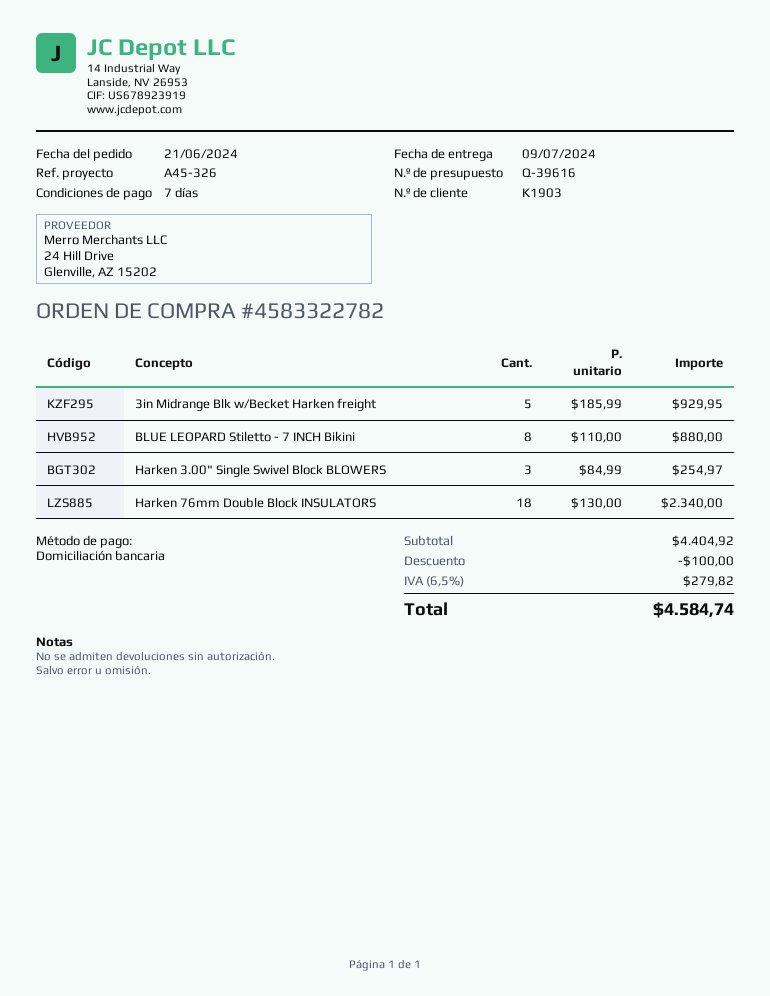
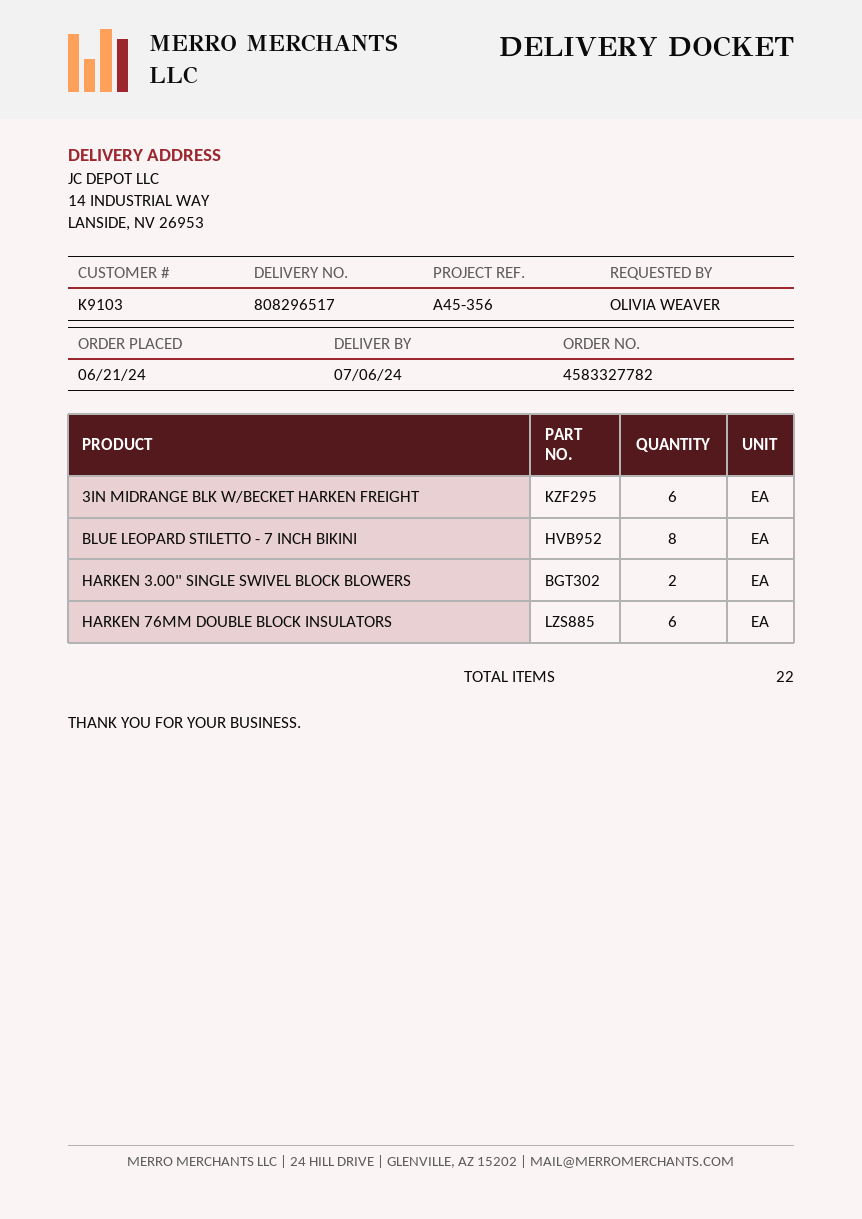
order number: 4583322782 -> 4583327782
delivery date: 2024-07-09 -> 2024-07-06
customer number: K1903 -> K9103
reference: A45-326 -> A45-356
3in Midrange Blk w/Becket Harken freight: 5 -> 6
Harken 3.00" Single Swivel Block BLOWERS: 3 -> 2
Harken 76mm Double Block INSULATORS: 18 -> 6

